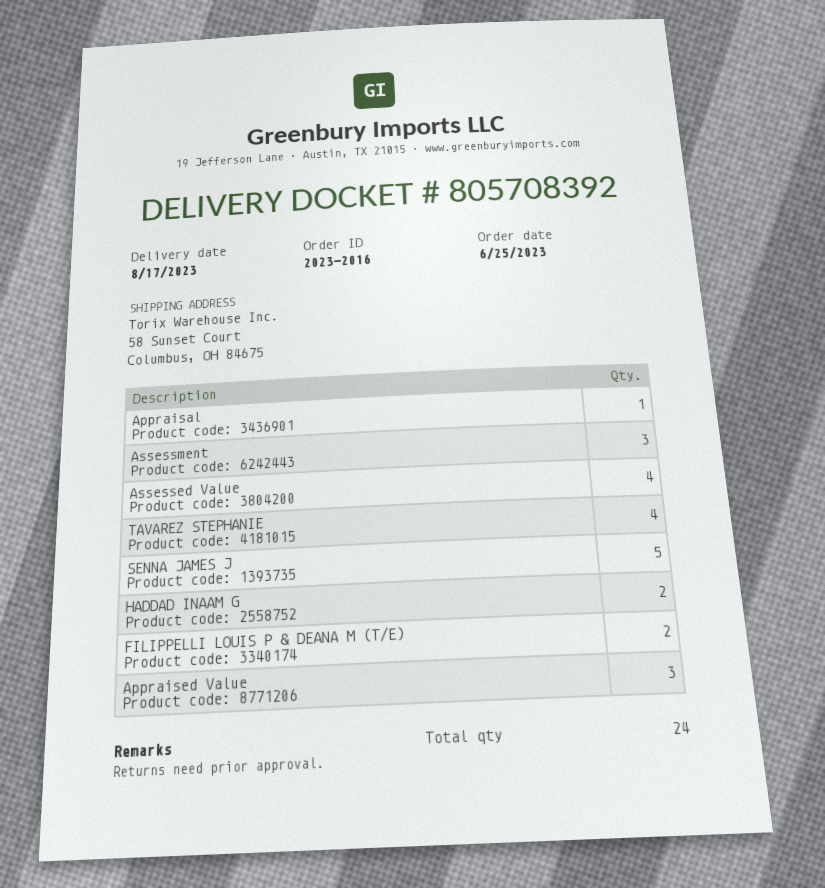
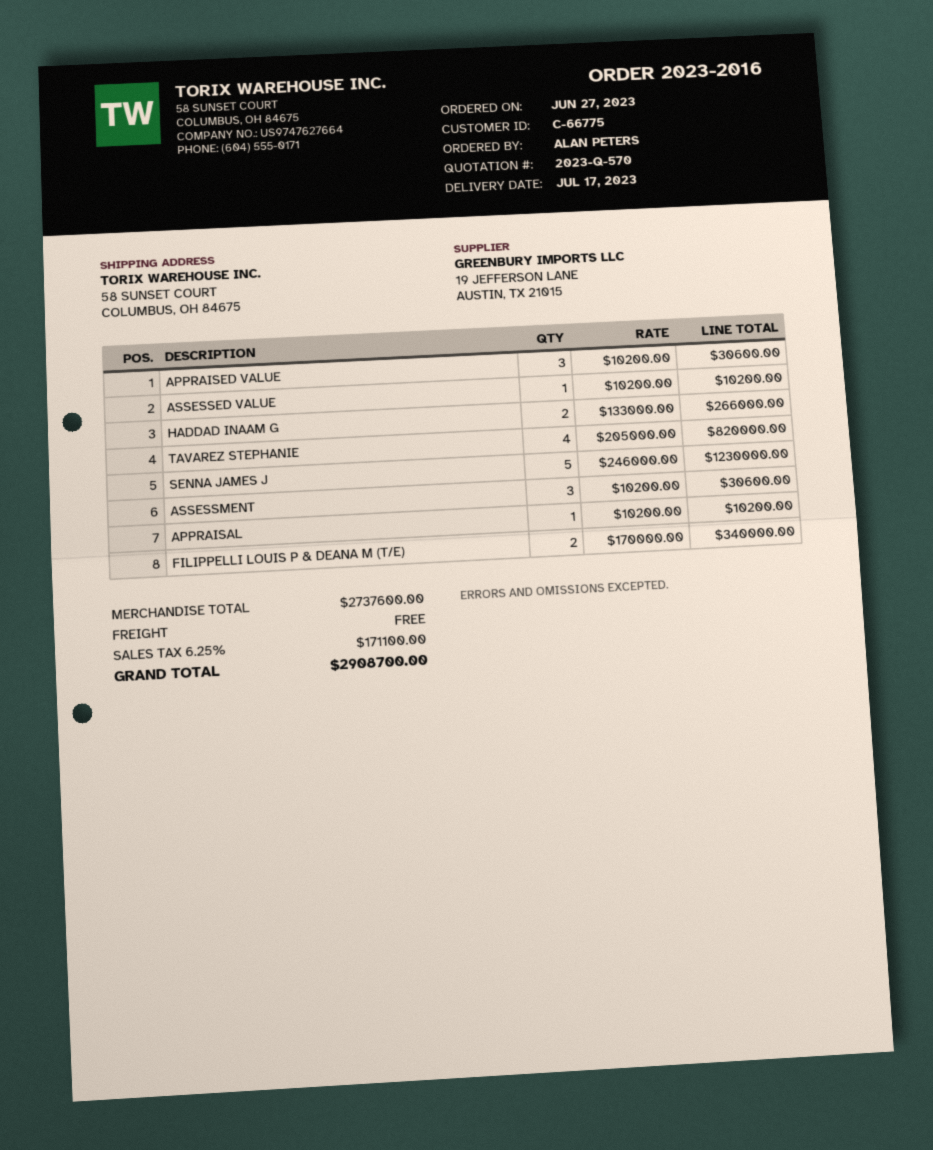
order date: 2023-06-25 -> 2023-06-27
delivery date: 2023-08-17 -> 2023-07-17
Assessed Value: 4 -> 1

